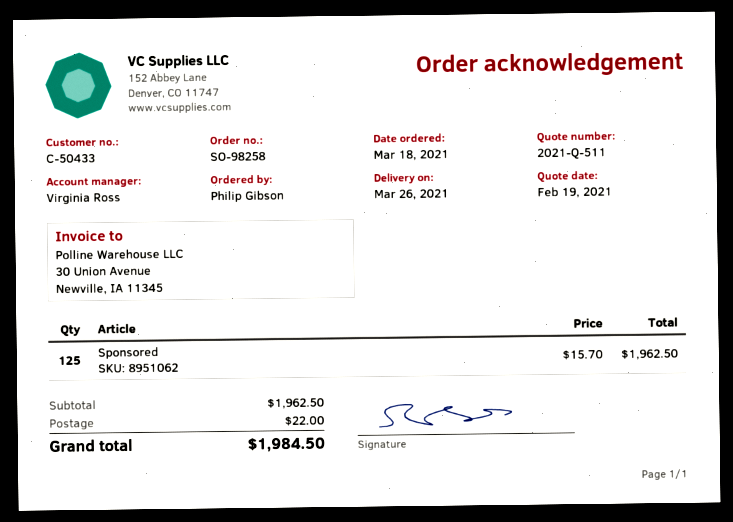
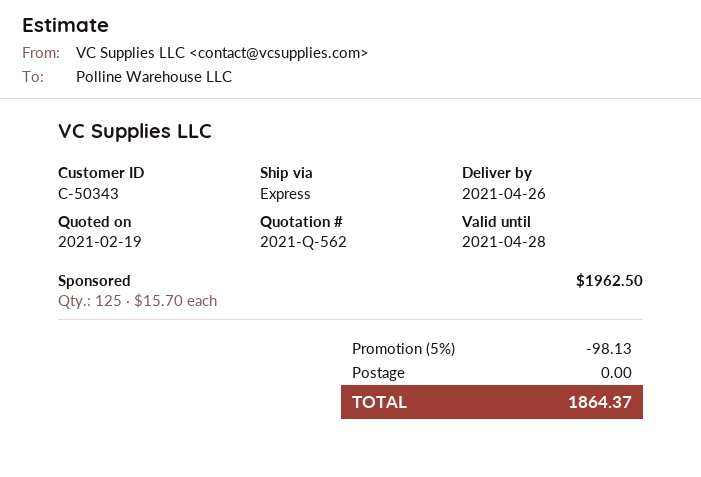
quote number: 2021-Q-511 -> 2021-Q-562
delivery date: 2021-03-26 -> 2021-04-26
customer number: C-50433 -> C-50343
discount: none -> 5% = 98.13
shipping: 22.00 -> 0.00
total: 1984.50 -> 1864.37

